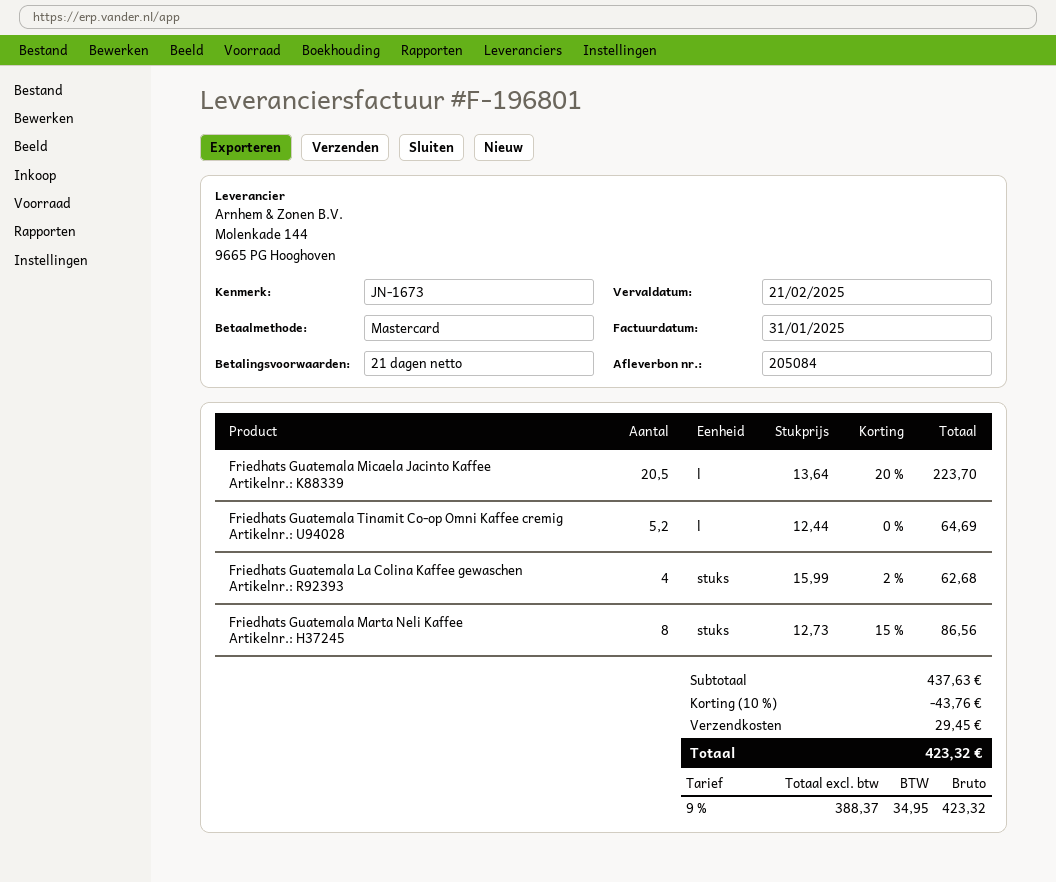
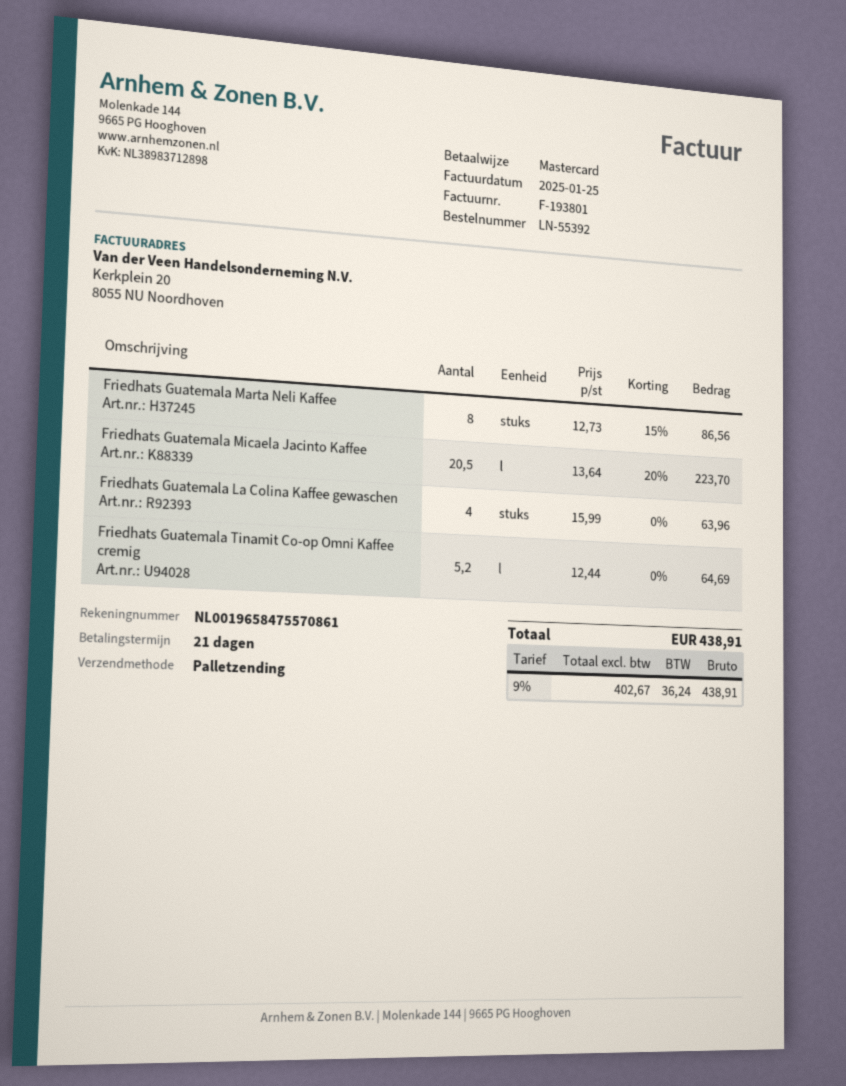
invoice number: F-196801 -> F-193801
invoice date: 2025-01-31 -> 2025-01-25
Friedhats Guatemala La Colina Kaffee gewaschen: 4 x 15.99 - 2% = 62.68 -> 4 x 15.99 = 63.96
discount: 10% = 43.76 -> none
shipping: 29.45 -> none
net: 388.37 -> 402.67
tax: 9% = 34.95 -> 9% = 36.24
total: 423.32 -> 438.91

